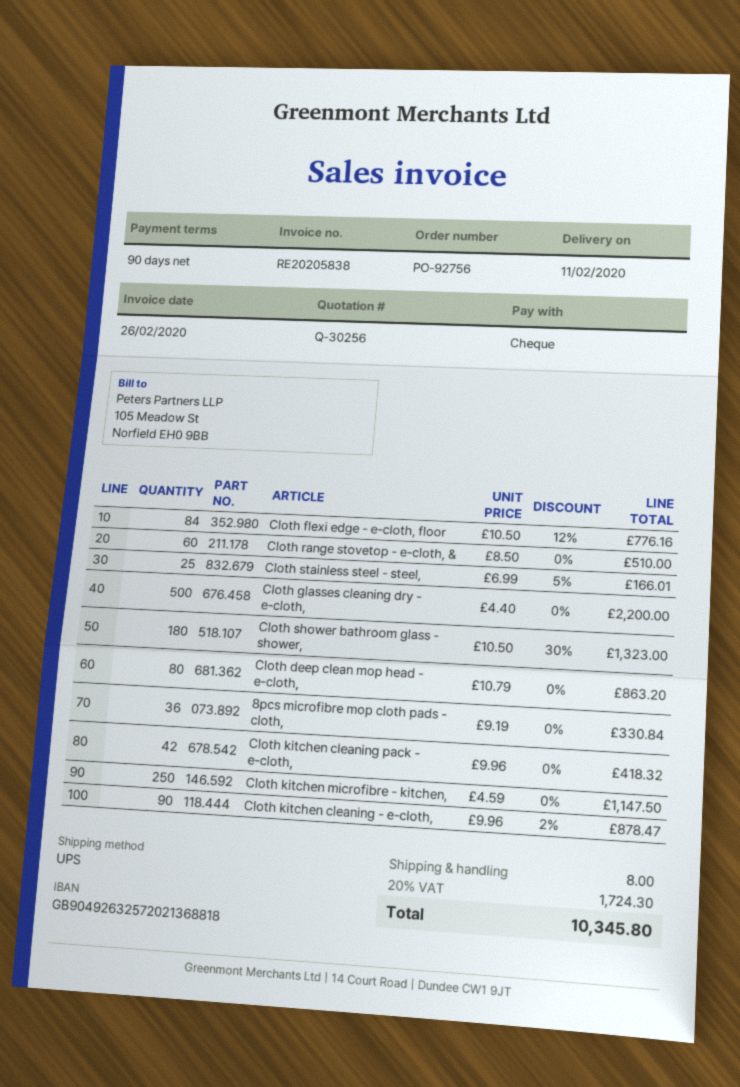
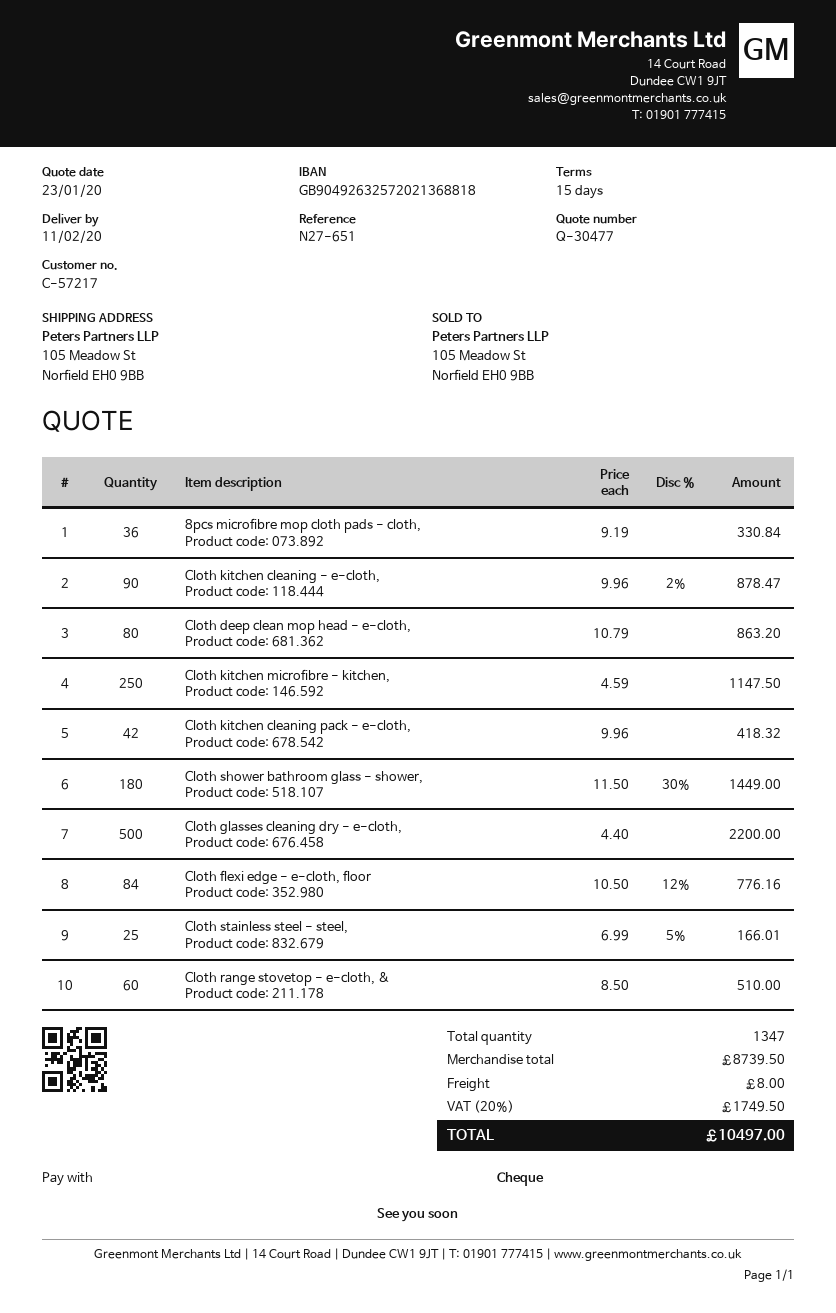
quote number: Q-30256 -> Q-30477
payment terms: 90 days -> 15 days
Cloth shower bathroom glass - shower,: 180 x 10.50 - 30% = 1323.00 -> 180 x 11.50 - 30% = 1449.00
tax: 20% = 1724.30 -> 20% = 1749.50
total: 10345.80 -> 10497.00

